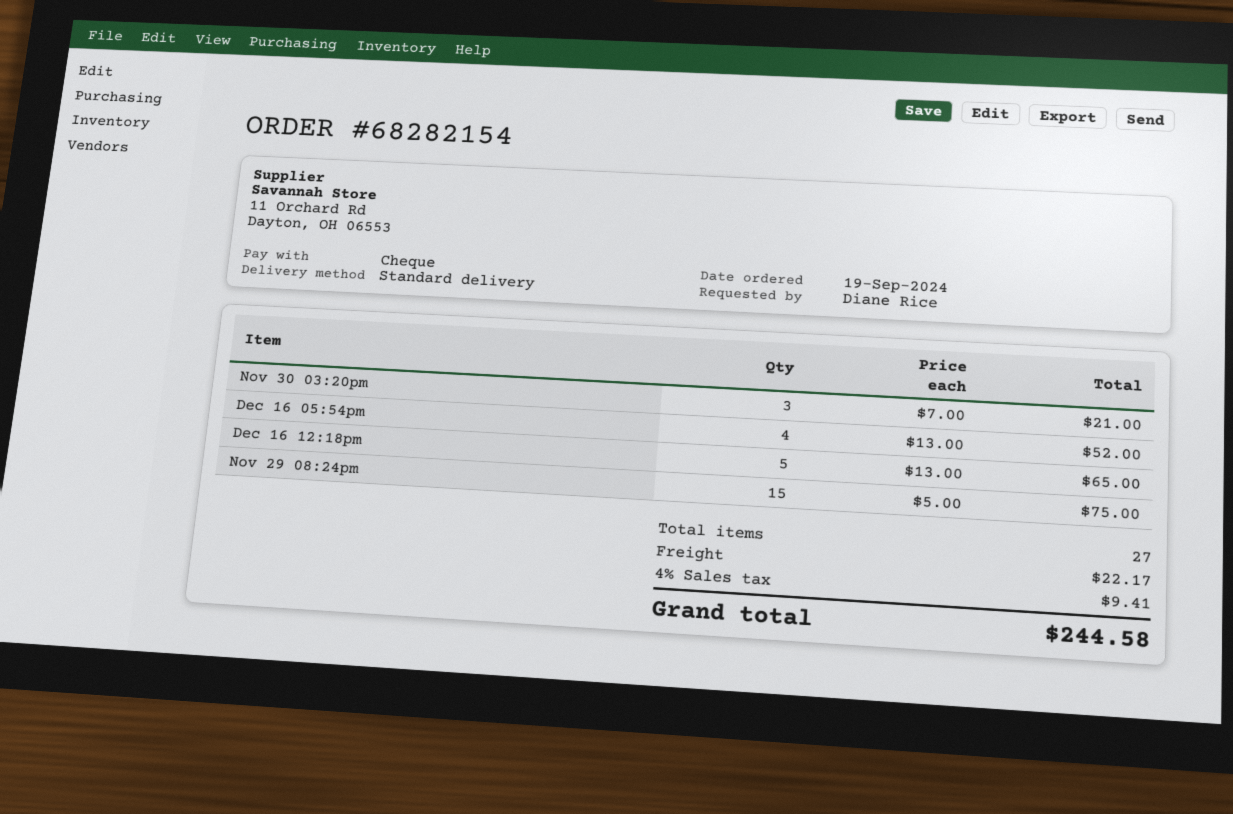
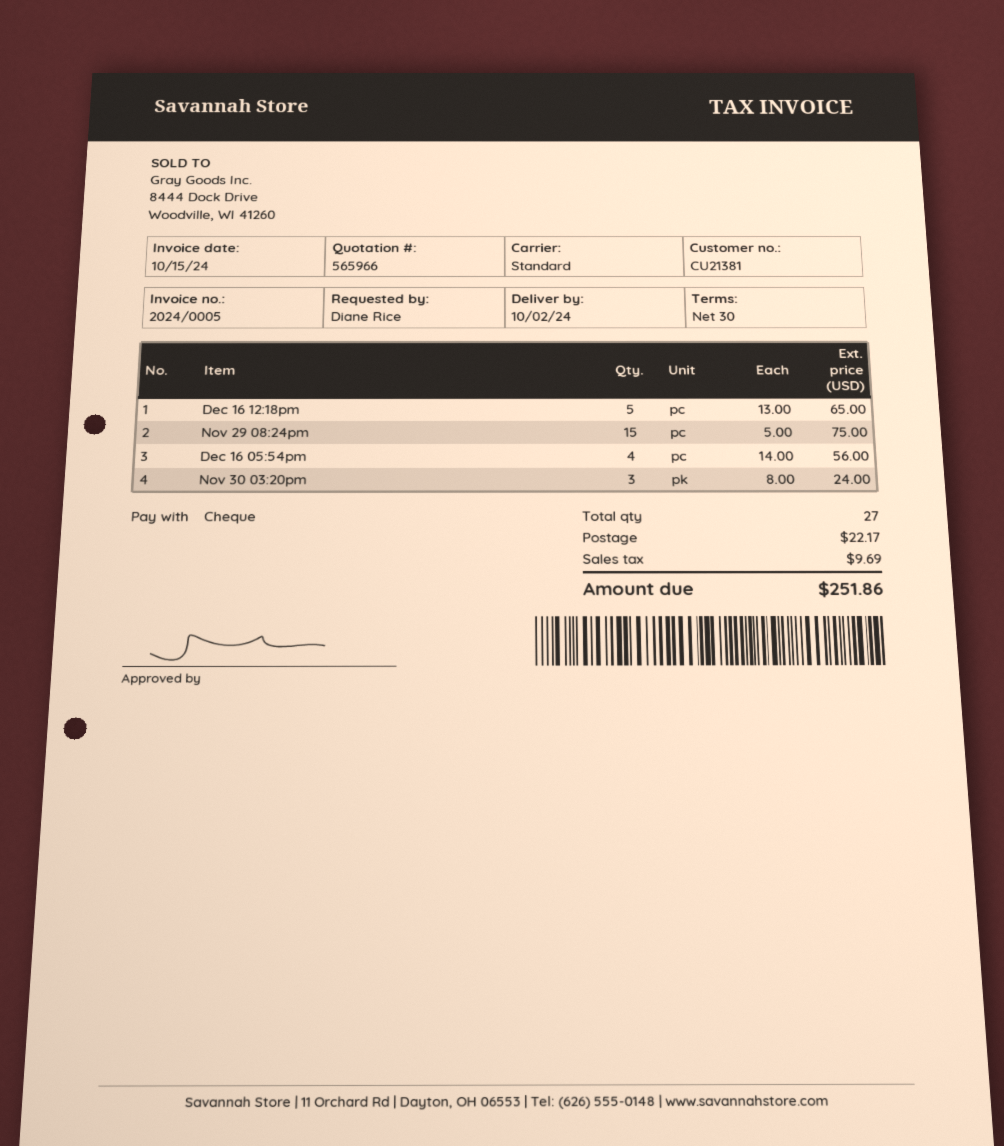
Nov 30 03:20pm: 3 x 7.00 = 21.00 -> 3 x 8.00 = 24.00
Dec 16 05:54pm: 4 x 13.00 = 52.00 -> 4 x 14.00 = 56.00
tax: 9.41 -> 9.69
total: 244.58 -> 251.86

